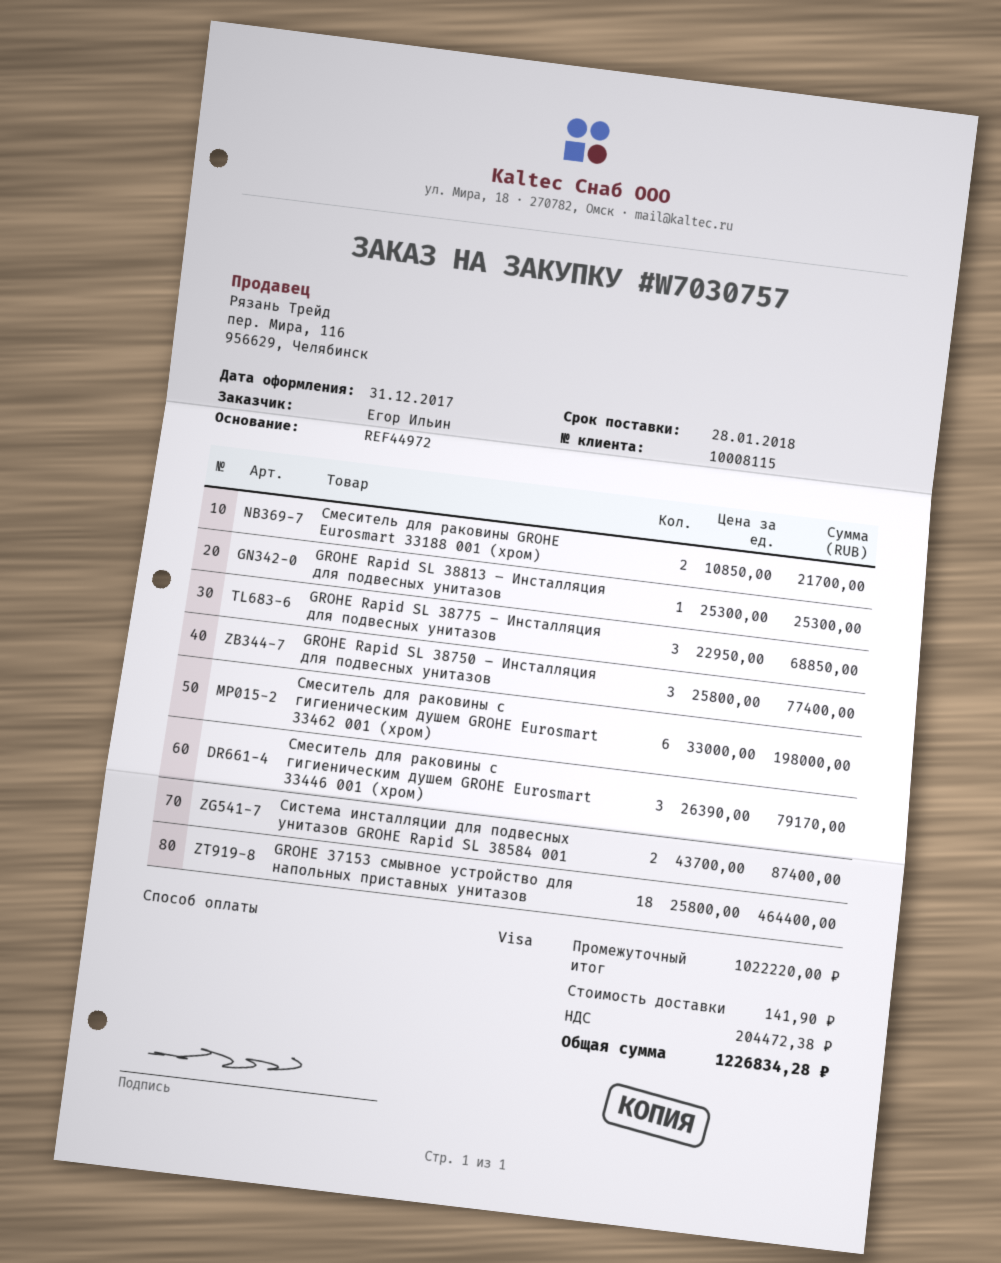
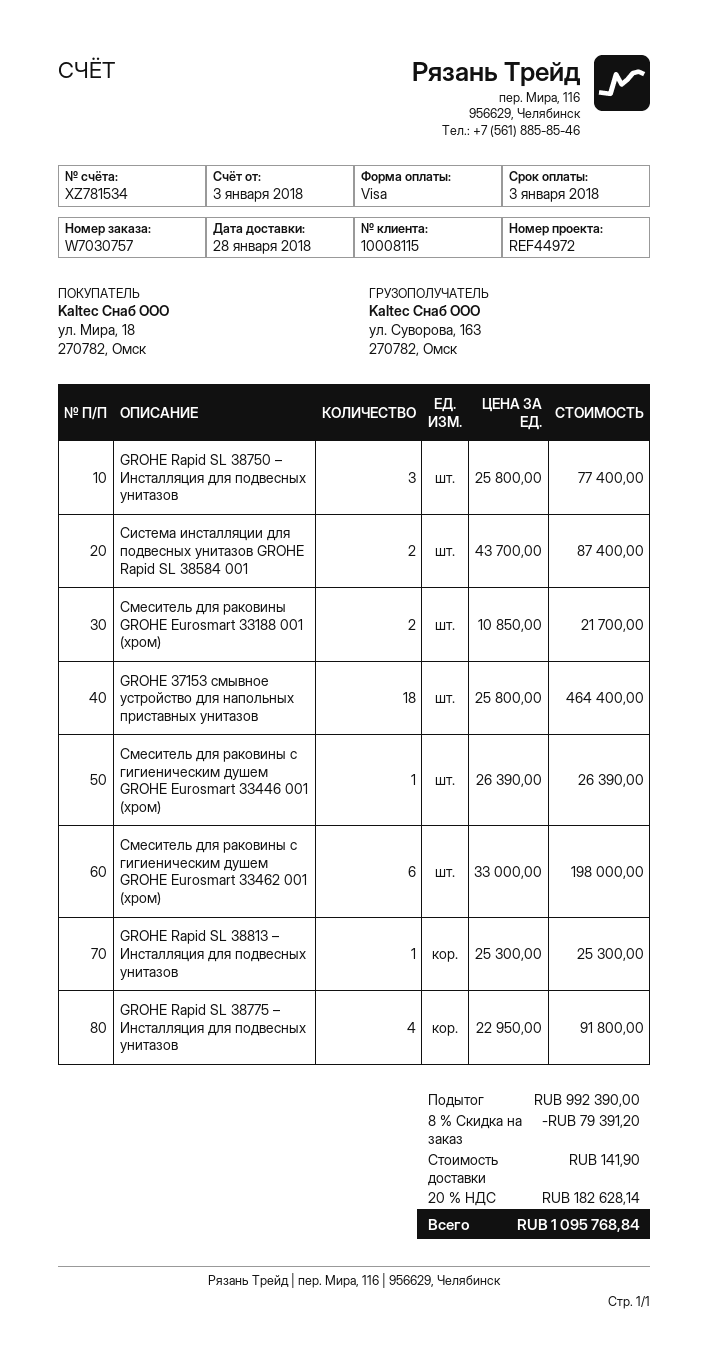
GROHE Rapid SL 38775 – Инсталляция для подвесных унитазов: 3 x 22950.00 = 68850.00 -> 4 x 22950.00 = 91800.00
Смеситель для раковины с гигиеническим душем GROHE Eurosmart 33446 001 (хром): 3 x 26390.00 = 79170.00 -> 1 x 26390.00 = 26390.00
subtotal: 1022220.00 -> 992390.00
discount: none -> 8% = 79391.20
tax: 204472.38 -> 182628.14
total: 1226834.28 -> 1095768.84

